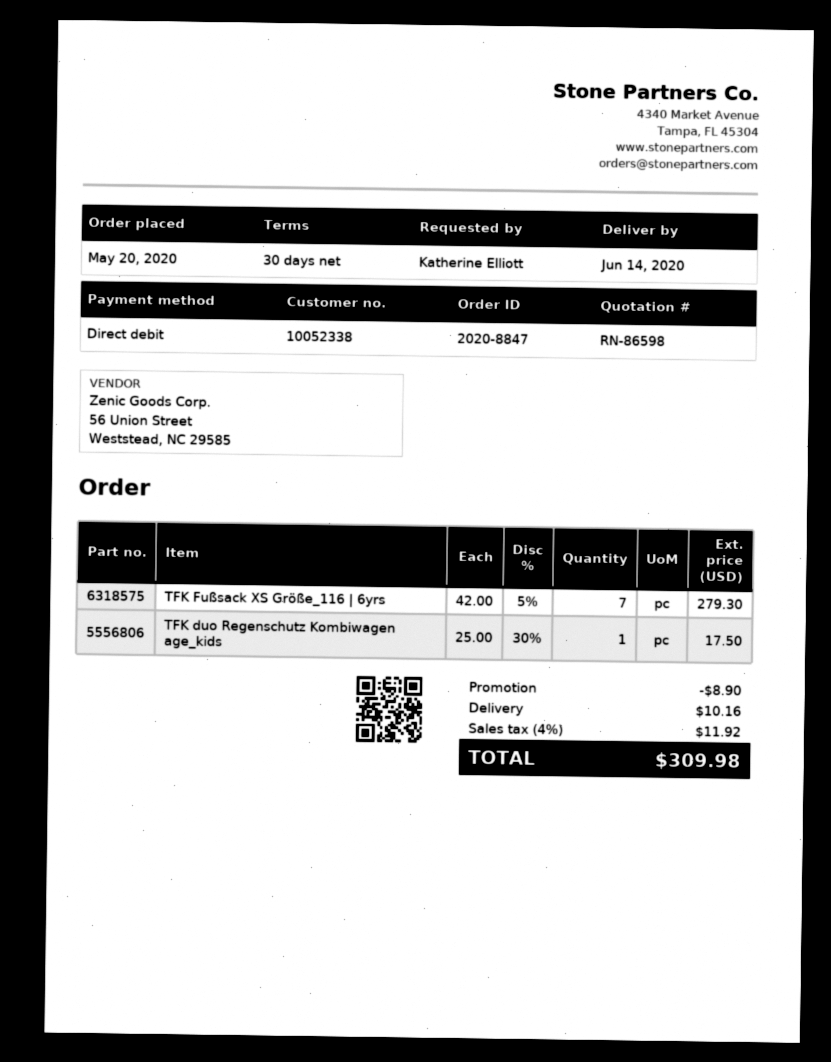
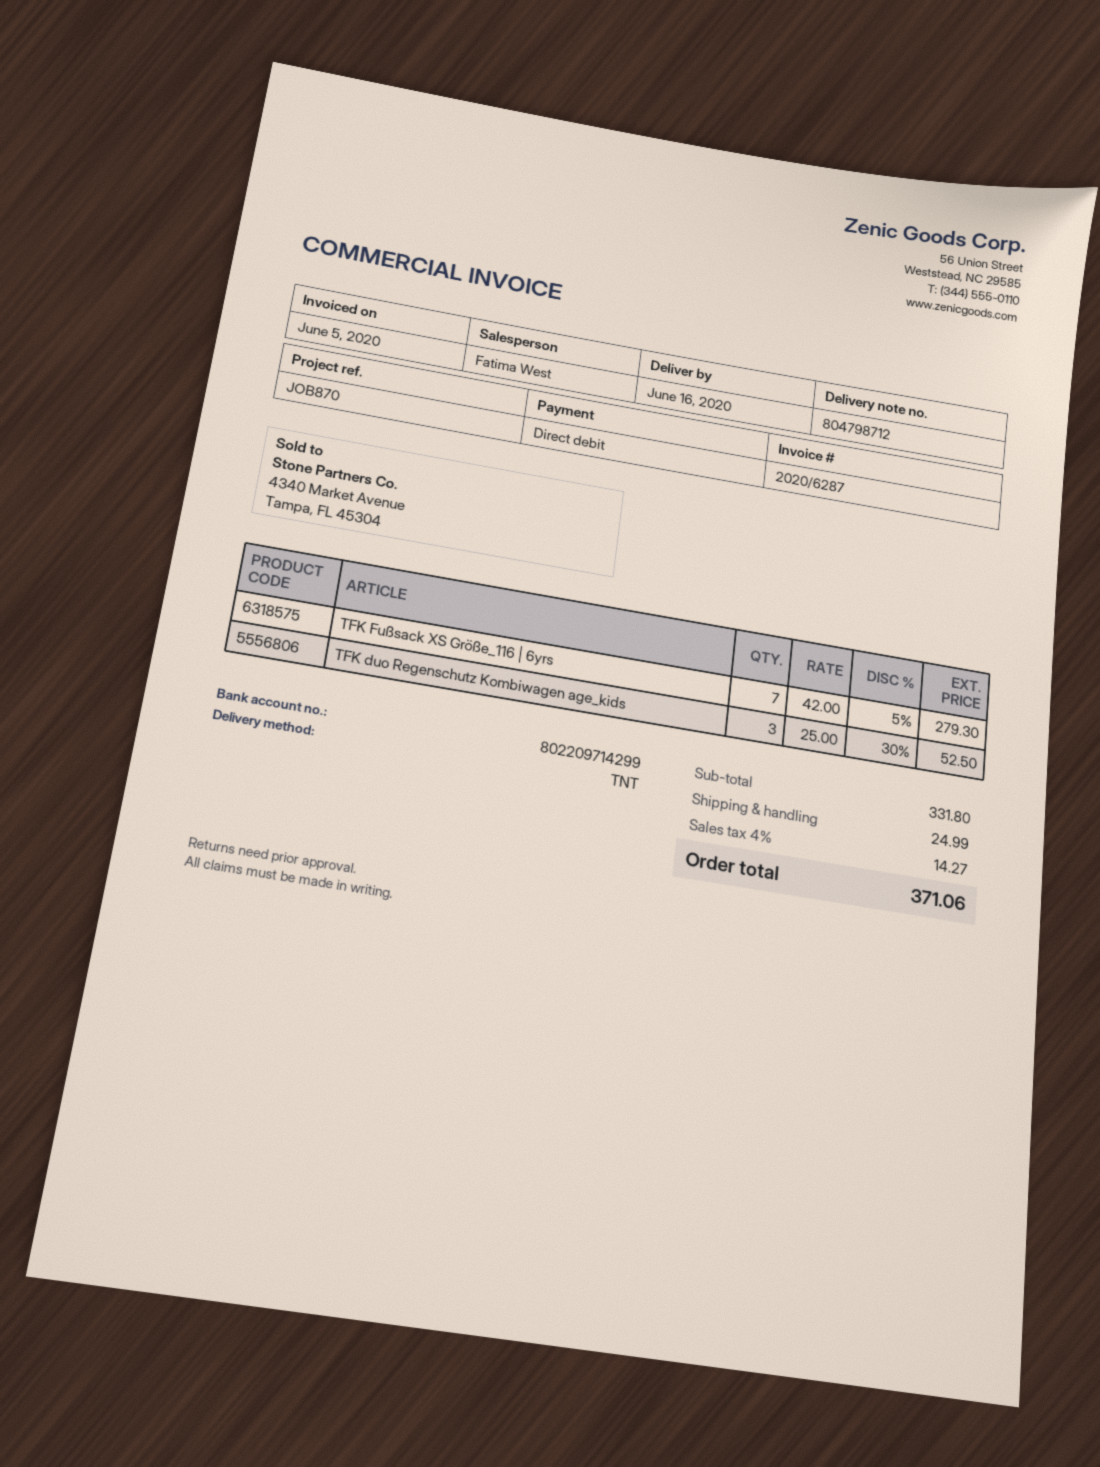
delivery date: 2020-06-14 -> 2020-06-16
TFK duo Regenschutz Kombiwagen age_kids: 1 x 25.00 - 30% = 17.50 -> 3 x 25.00 - 30% = 52.50
discount: 8.90 -> none
shipping: 10.16 -> 24.99
tax: 4% = 11.92 -> 4% = 14.27
total: 309.98 -> 371.06

